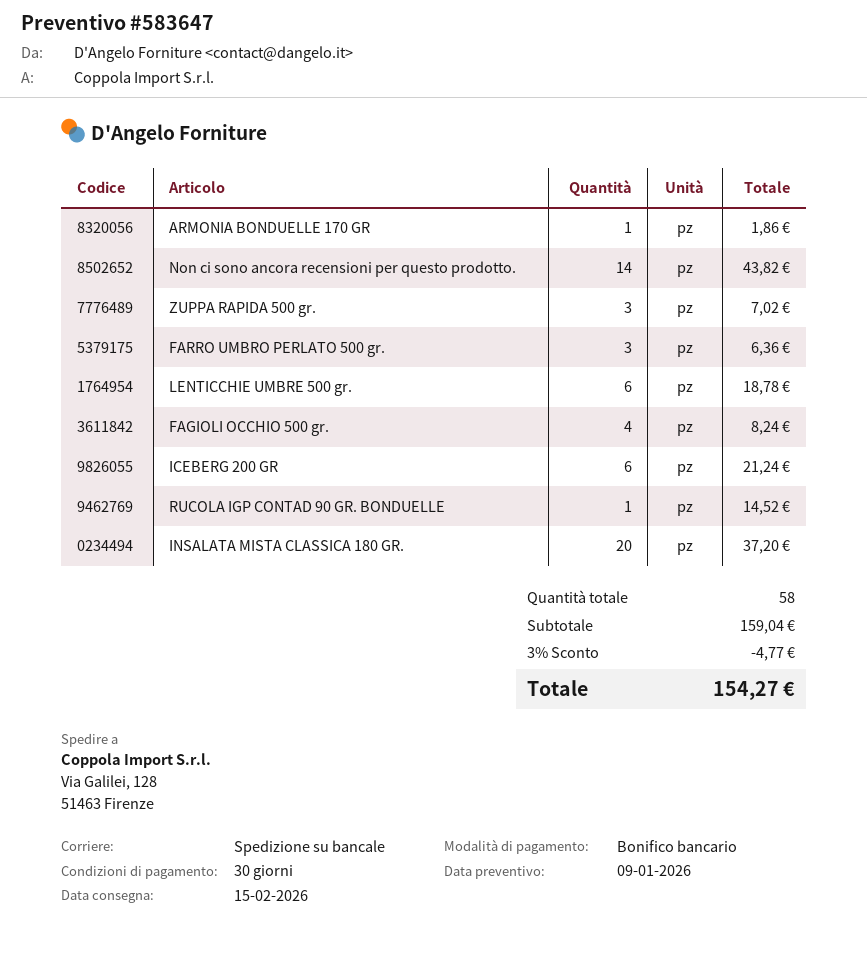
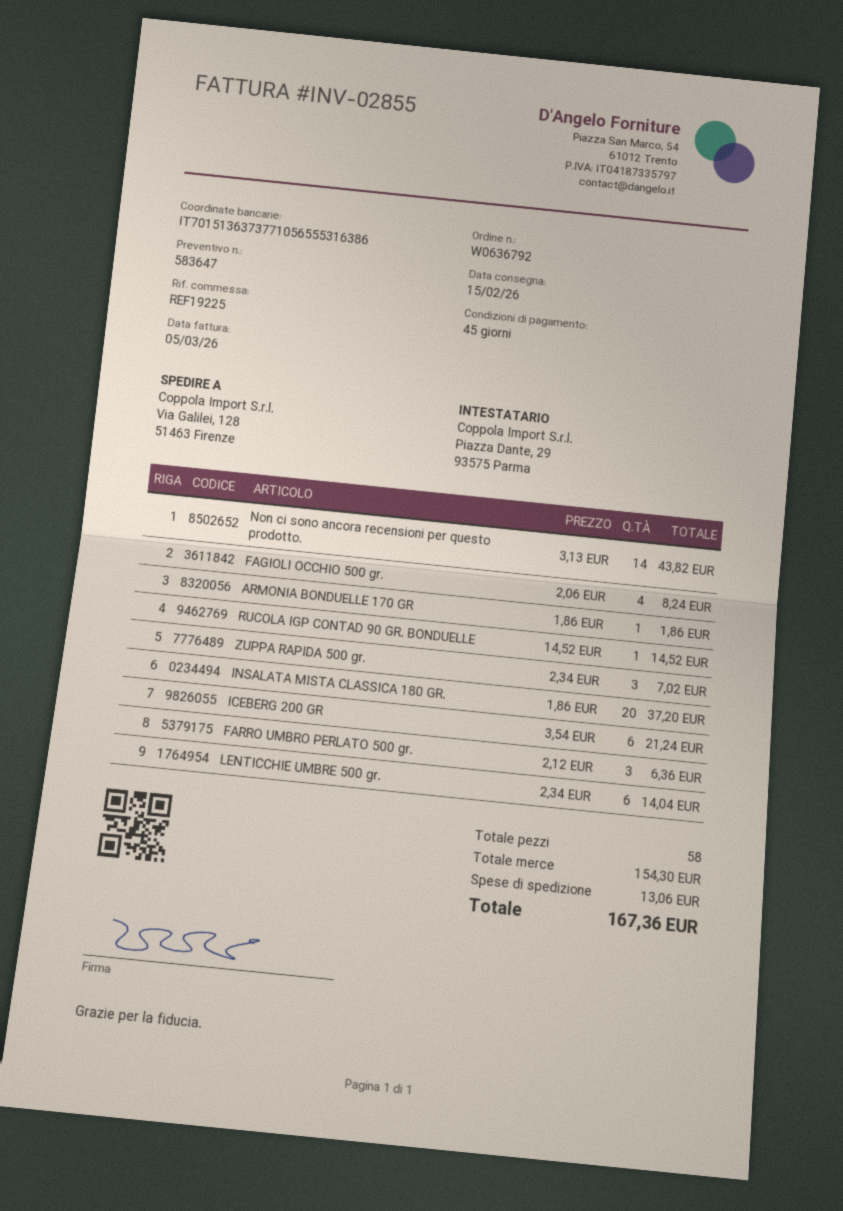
payment terms: 30 days -> 45 days
LENTICCHIE UMBRE 500 gr.: 6 for 18.78 -> 6 for 14.04
subtotal: 159.04 -> 154.30
discount: 3% = 4.77 -> none
shipping: none -> 13.06
total: 154.27 -> 167.36

